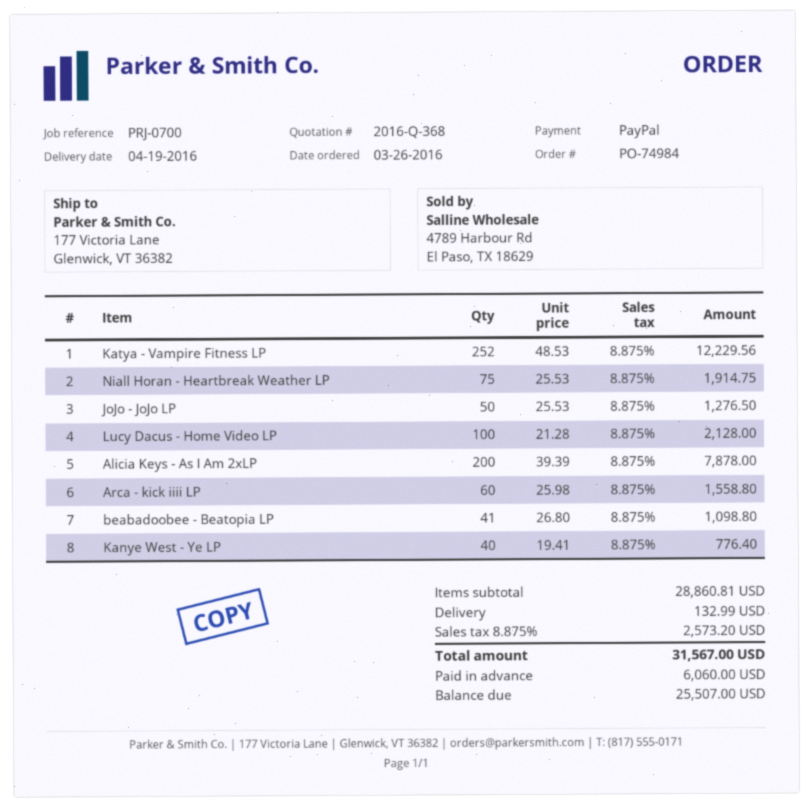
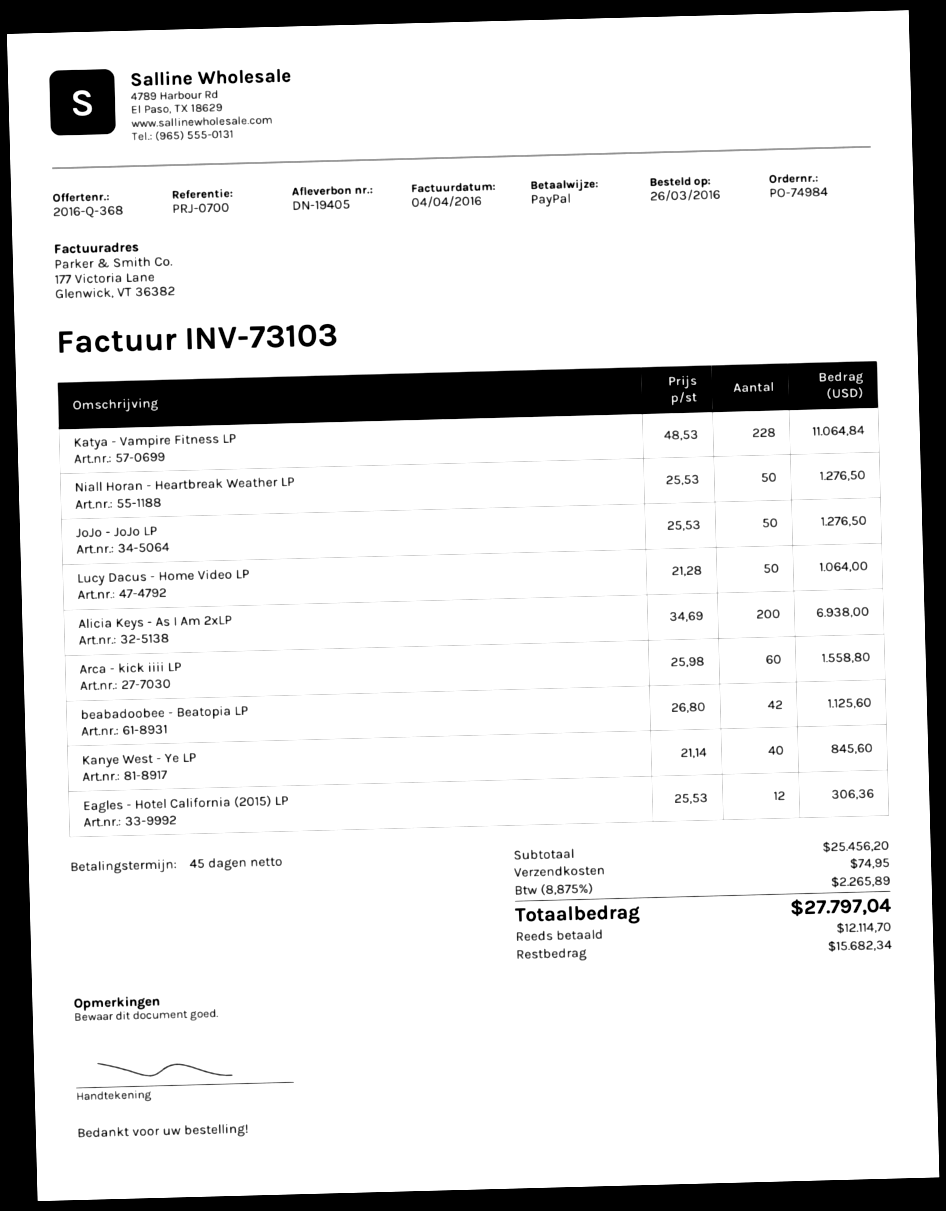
Katya - Vampire Fitness LP: 252 x 48.53 = 12229.56 -> 228 x 48.53 = 11064.84
Niall Horan - Heartbreak Weather LP: 75 x 25.53 = 1914.75 -> 50 x 25.53 = 1276.50
Lucy Dacus - Home Video LP: 100 x 21.28 = 2128.00 -> 50 x 21.28 = 1064.00
Alicia Keys - As I Am 2xLP: 200 x 39.39 = 7878.00 -> 200 x 34.69 = 6938.00
beabadoobee - Beatopia LP: 41 x 26.80 = 1098.80 -> 42 x 26.80 = 1125.60
Kanye West - Ye LP: 40 x 19.41 = 776.40 -> 40 x 21.14 = 845.60
Eagles - Hotel California (2015) LP: none -> 12 x 25.53 = 306.36
subtotal: 28860.81 -> 25456.20
shipping: 132.99 -> 74.95
tax: 8.875% = 2573.20 -> 8.875% = 2265.89
total: 31567.00 -> 27797.04
deposit: 6060.00 -> 12114.70
balance: 25507.00 -> 15682.34

